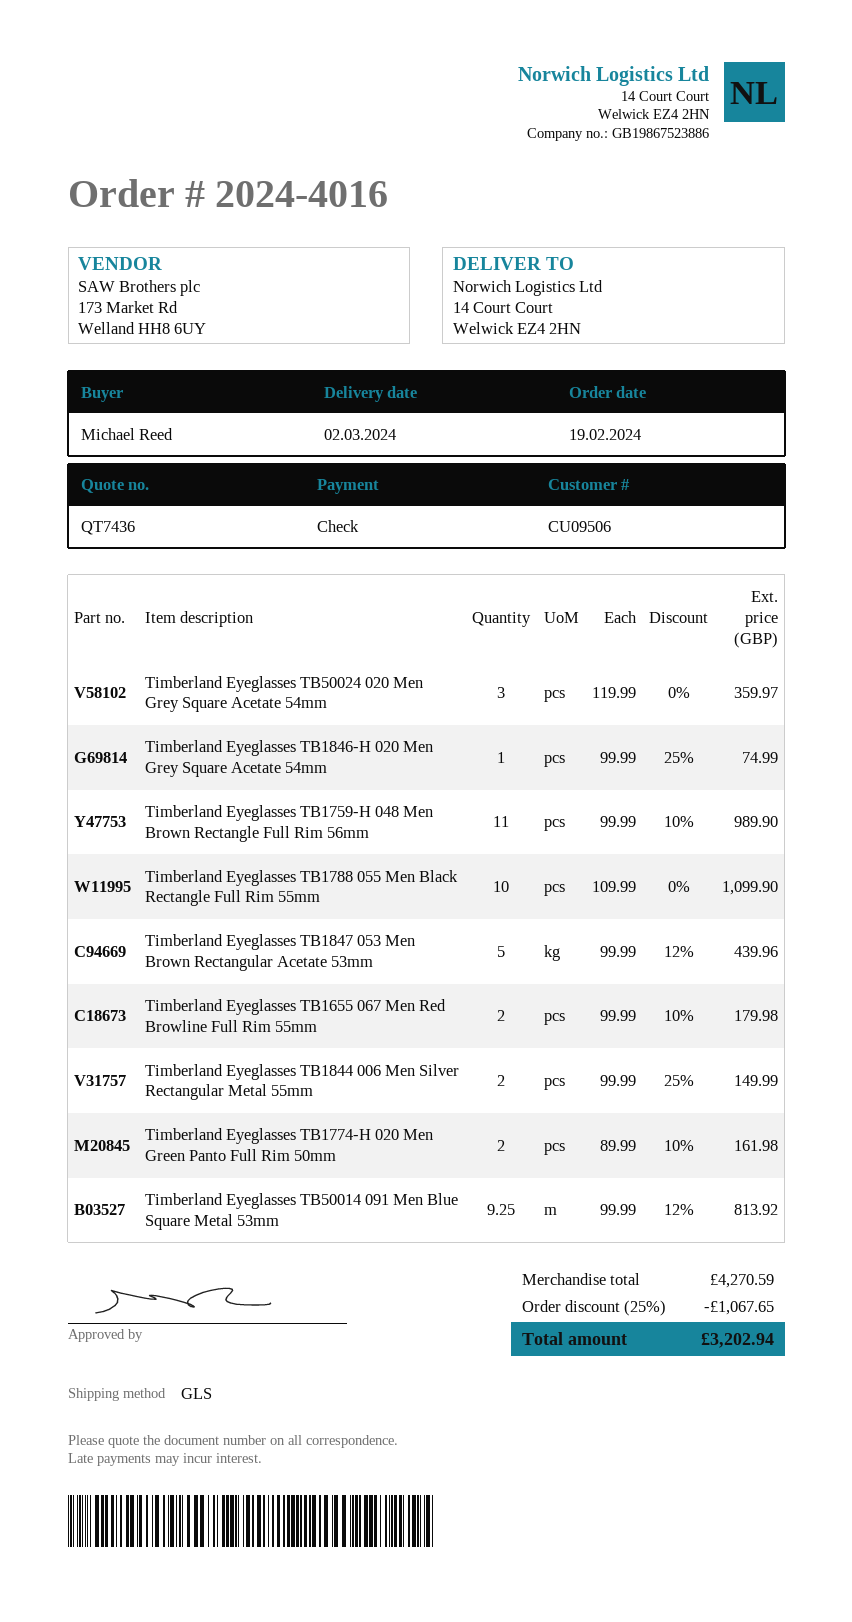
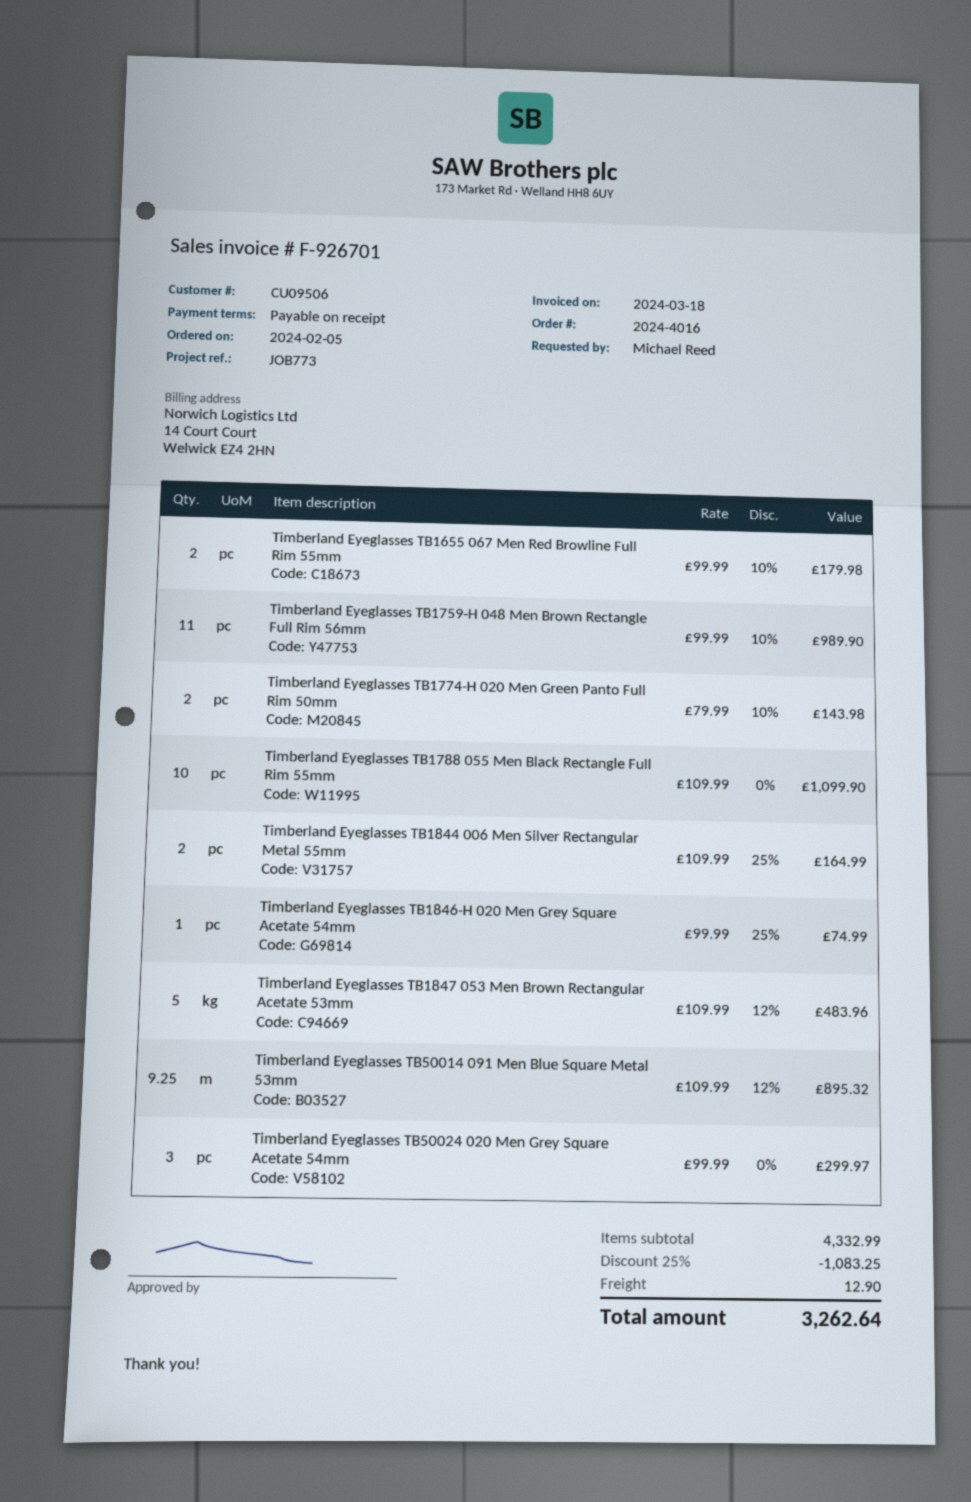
order date: 2024-02-19 -> 2024-02-05
Timberland Eyeglasses TB50024 020 Men Grey Square Acetate 54mm: 3 x 119.99 = 359.97 -> 3 x 99.99 = 299.97
Timberland Eyeglasses TB1847 053 Men Brown Rectangular Acetate 53mm: 5 x 99.99 - 12% = 439.96 -> 5 x 109.99 - 12% = 483.96
Timberland Eyeglasses TB1844 006 Men Silver Rectangular Metal 55mm: 2 x 99.99 - 25% = 149.99 -> 2 x 109.99 - 25% = 164.99
Timberland Eyeglasses TB1774-H 020 Men Green Panto Full Rim 50mm: 2 x 89.99 - 10% = 161.98 -> 2 x 79.99 - 10% = 143.98
Timberland Eyeglasses TB50014 091 Men Blue Square Metal 53mm: 9.25 x 99.99 - 12% = 813.92 -> 9.25 x 109.99 - 12% = 895.32
subtotal: 4270.59 -> 4332.99
discount: 25% = 1067.65 -> 25% = 1083.25
shipping: none -> 12.90
total: 3202.94 -> 3262.64

